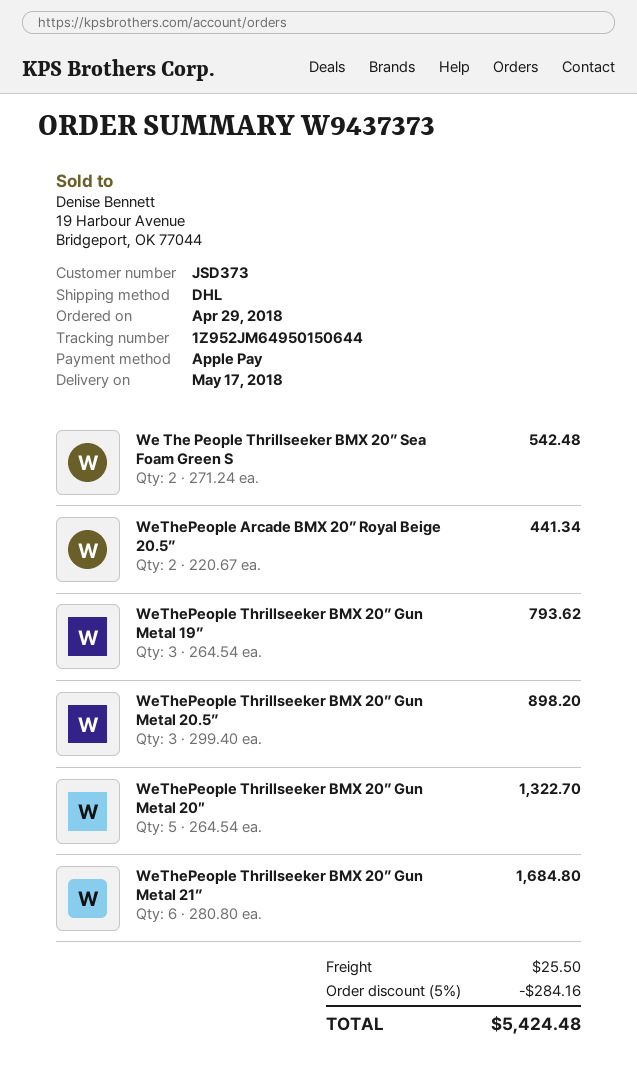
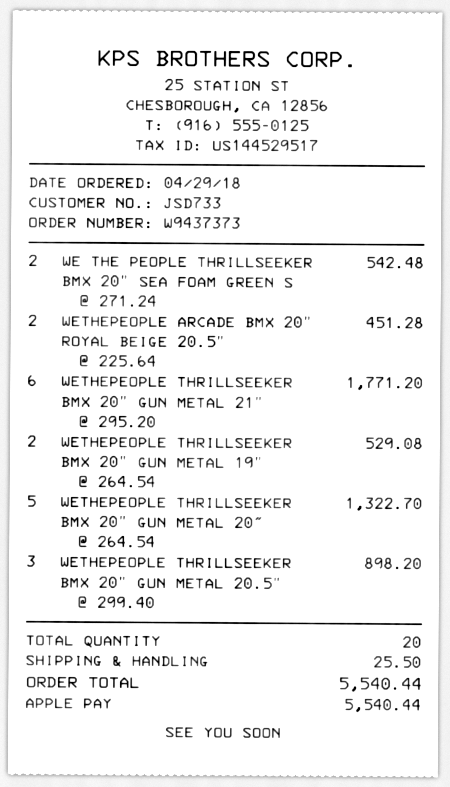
customer number: JSD373 -> JSD733
WeThePeople Arcade BMX 20” Royal Beige 20.5”: 2 x 220.67 = 441.34 -> 2 x 225.64 = 451.28
WeThePeople Thrillseeker BMX 20” Gun Metal 19”: 3 x 264.54 = 793.62 -> 2 x 264.54 = 529.08
WeThePeople Thrillseeker BMX 20” Gun Metal 21”: 6 x 280.80 = 1684.80 -> 6 x 295.20 = 1771.20
discount: 5% = 284.16 -> none
total: 5424.48 -> 5540.44

